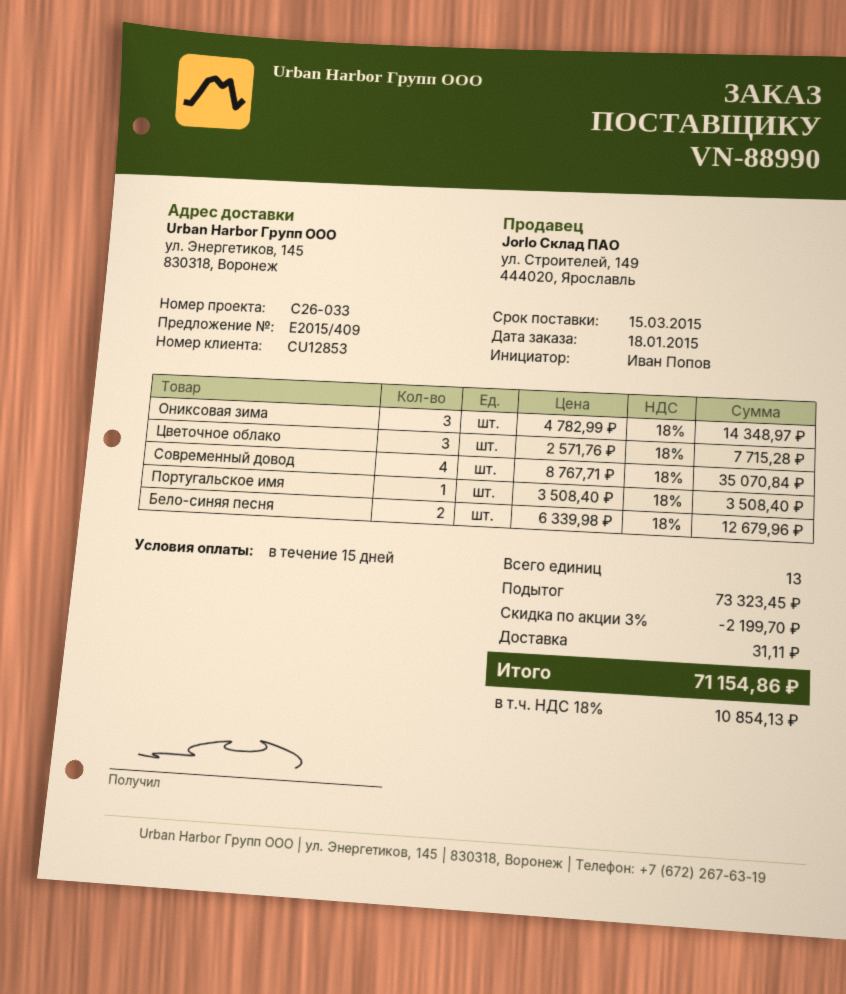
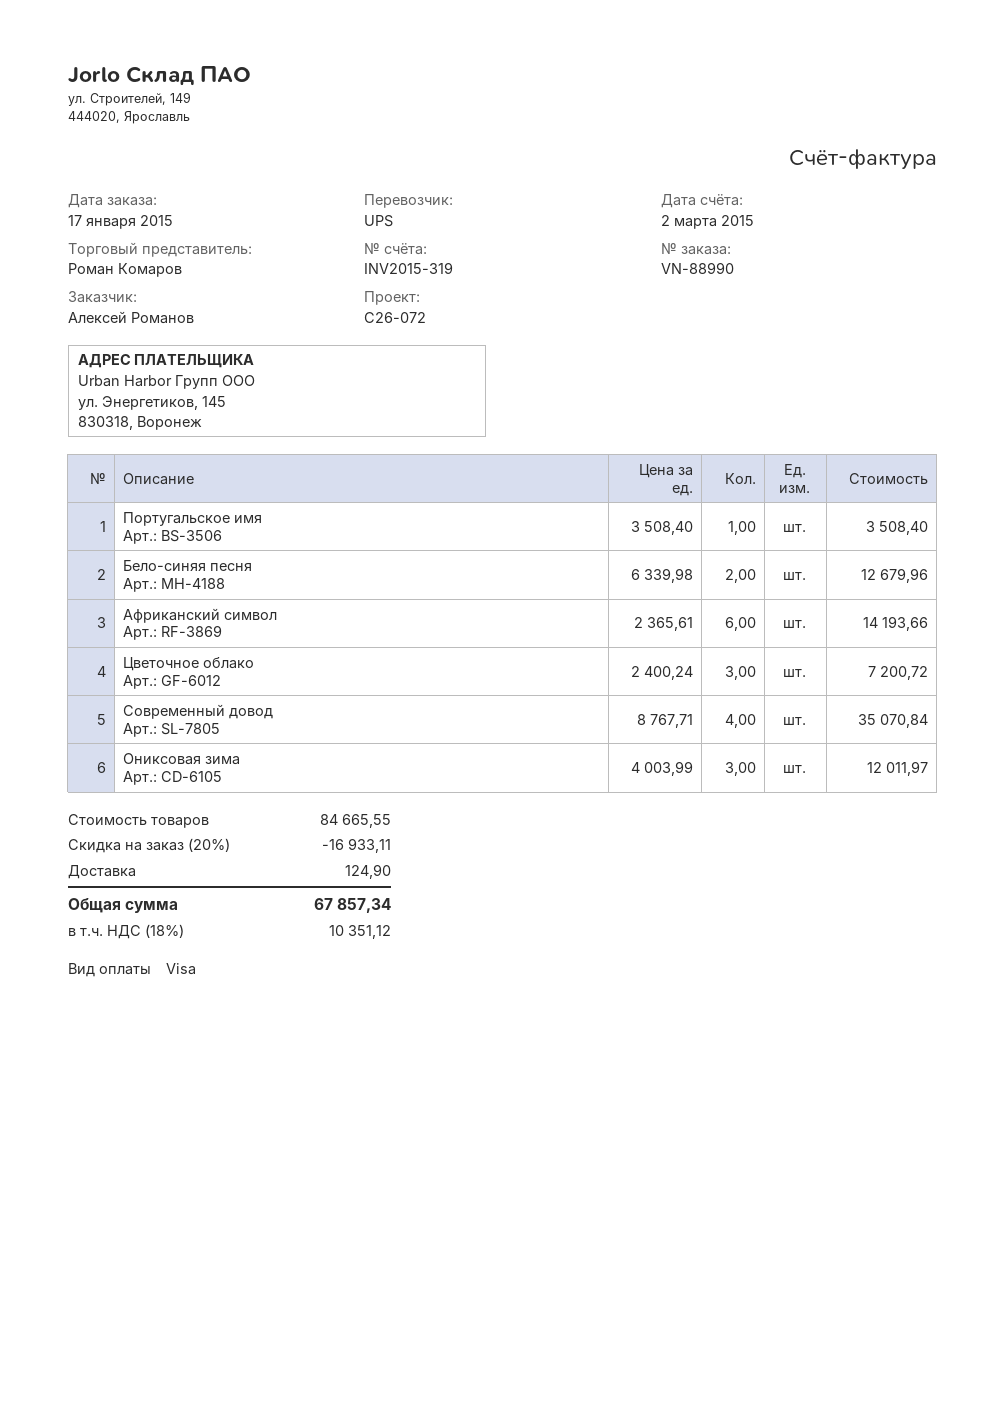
order date: 2015-01-18 -> 2015-01-17
reference: C26-033 -> C26-072
ordered by: Иван Попов -> Алексей Романов
Ониксовая зима: 3 x 4782.99 = 14348.97 -> 3 x 4003.99 = 12011.97
Цветочное облако: 3 x 2571.76 = 7715.28 -> 3 x 2400.24 = 7200.72
Африканский символ: none -> 6 x 2365.61 = 14193.66
subtotal: 73323.45 -> 84665.55
discount: 3% = 2199.70 -> 20% = 16933.11
shipping: 31.11 -> 124.90
tax: 18% = 10854.13 -> 18% = 10351.12
total: 71154.86 -> 67857.34

